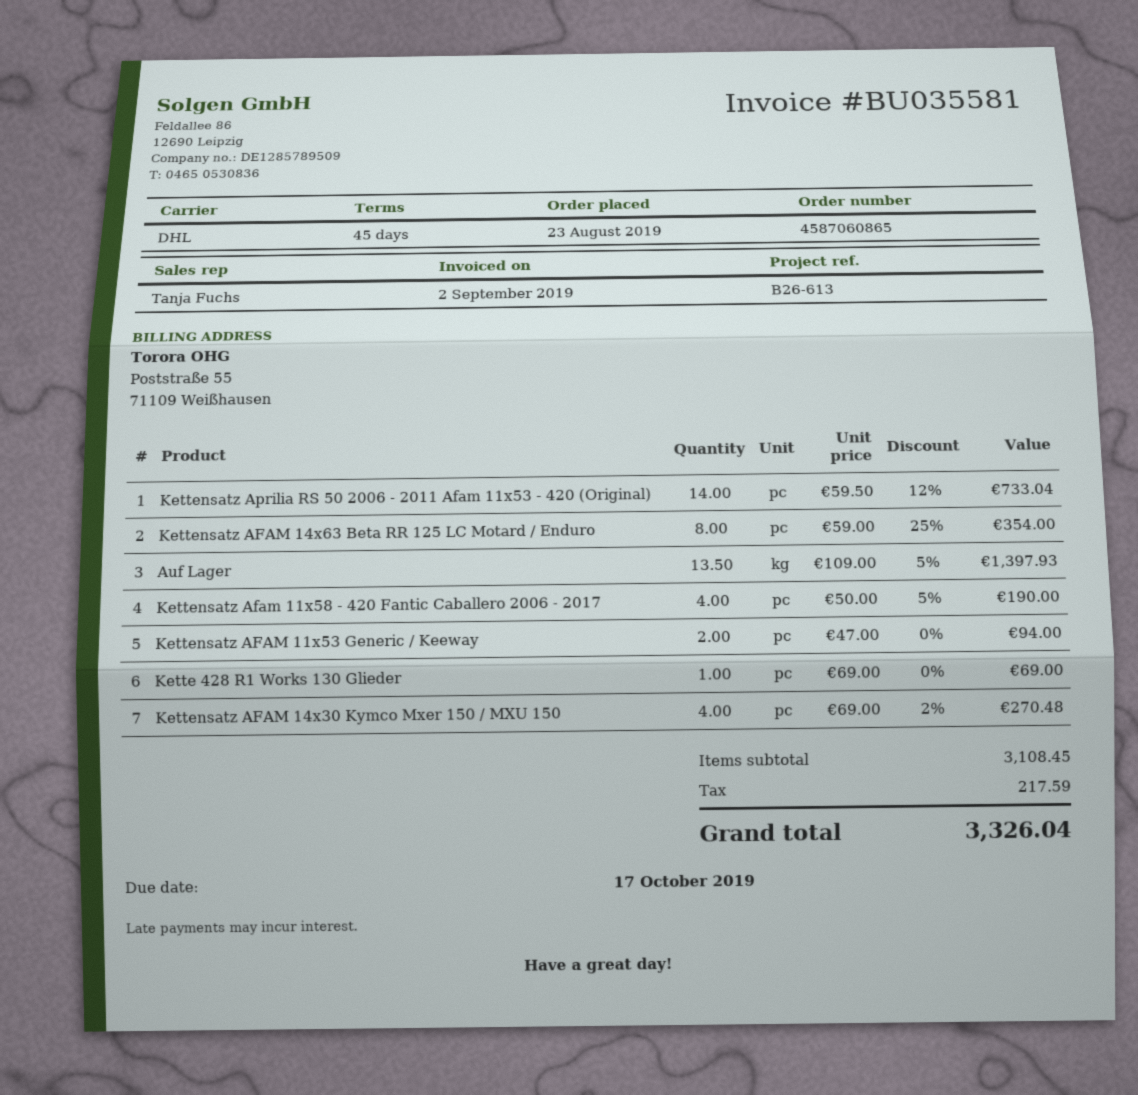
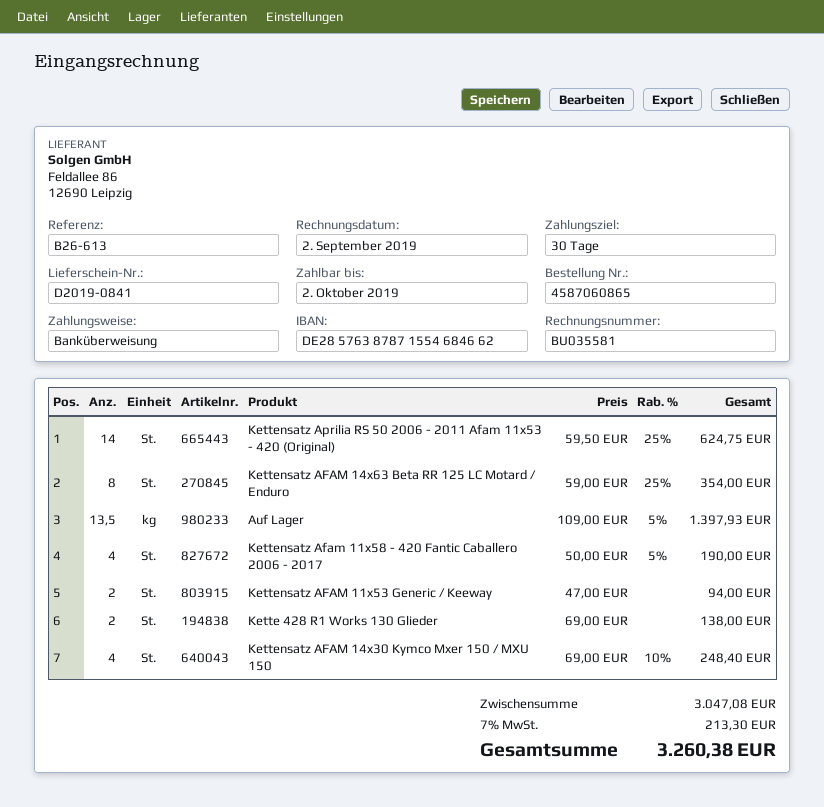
payment terms: 45 days -> 30 days
due date: 2019-10-17 -> 2019-10-02
Kettensatz Aprilia RS 50 2006 - 2011 Afam 11x53 - 420 (Original): 14 x 59.50 - 12% = 733.04 -> 14 x 59.50 - 25% = 624.75
Kette 428 R1 Works 130 Glieder: 1 x 69.00 = 69.00 -> 2 x 69.00 = 138.00
Kettensatz AFAM 14x30 Kymco Mxer 150 / MXU 150: 4 x 69.00 - 2% = 270.48 -> 4 x 69.00 - 10% = 248.40
subtotal: 3108.45 -> 3047.08
tax: 217.59 -> 213.30
total: 3326.04 -> 3260.38

